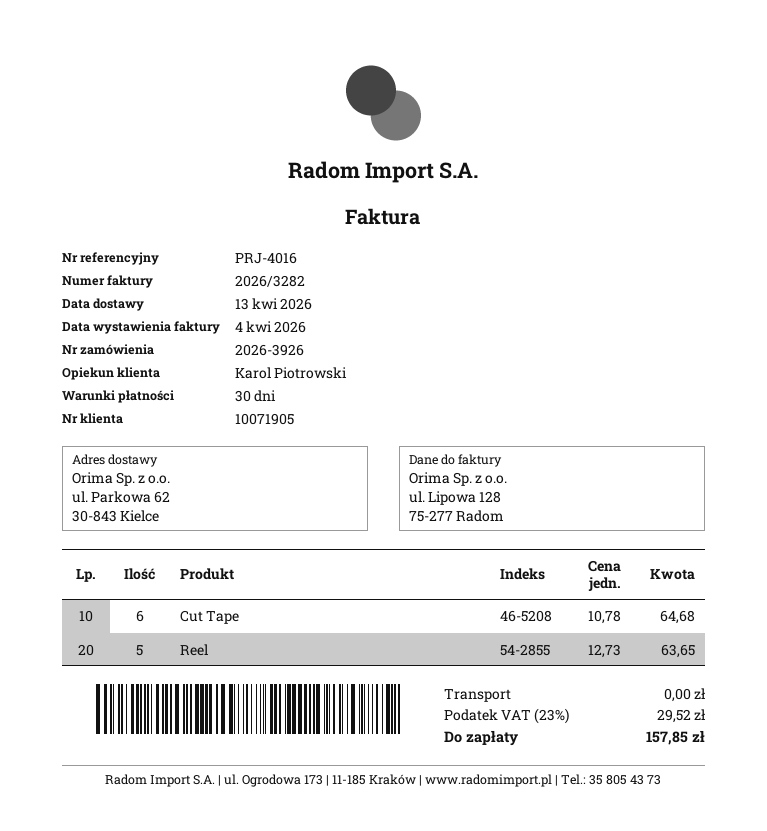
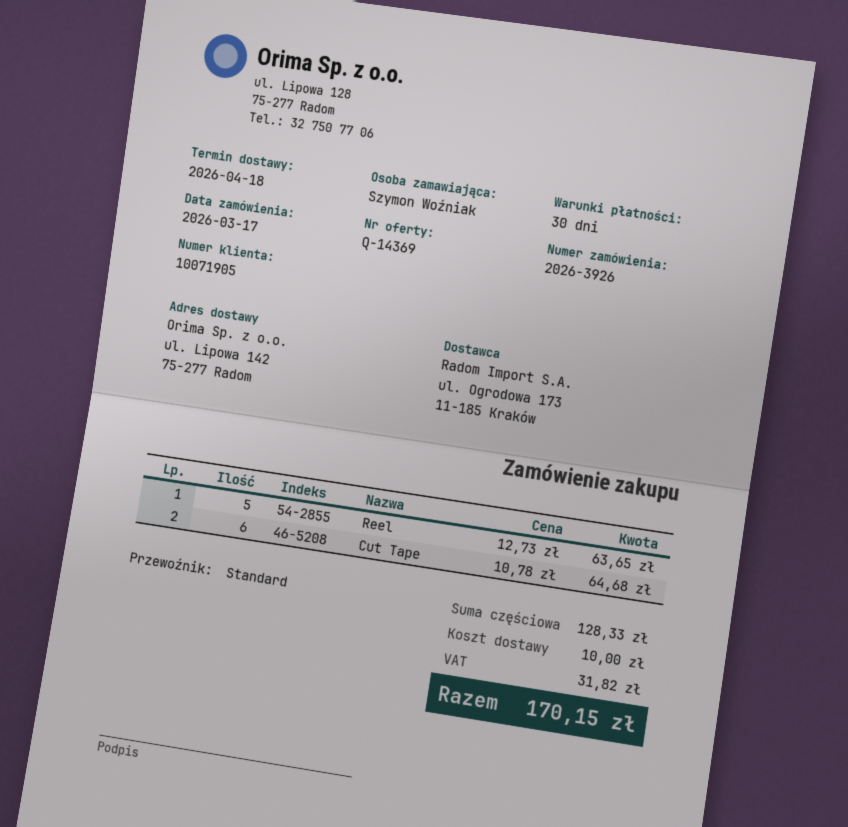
delivery date: 2026-04-13 -> 2026-04-18
ship to: ul. Parkowa 62, 30-843 Kielce -> ul. Lipowa 142, 75-277 Radom
shipping: 0.00 -> 10.00
tax: 29.52 -> 31.82
total: 157.85 -> 170.15

